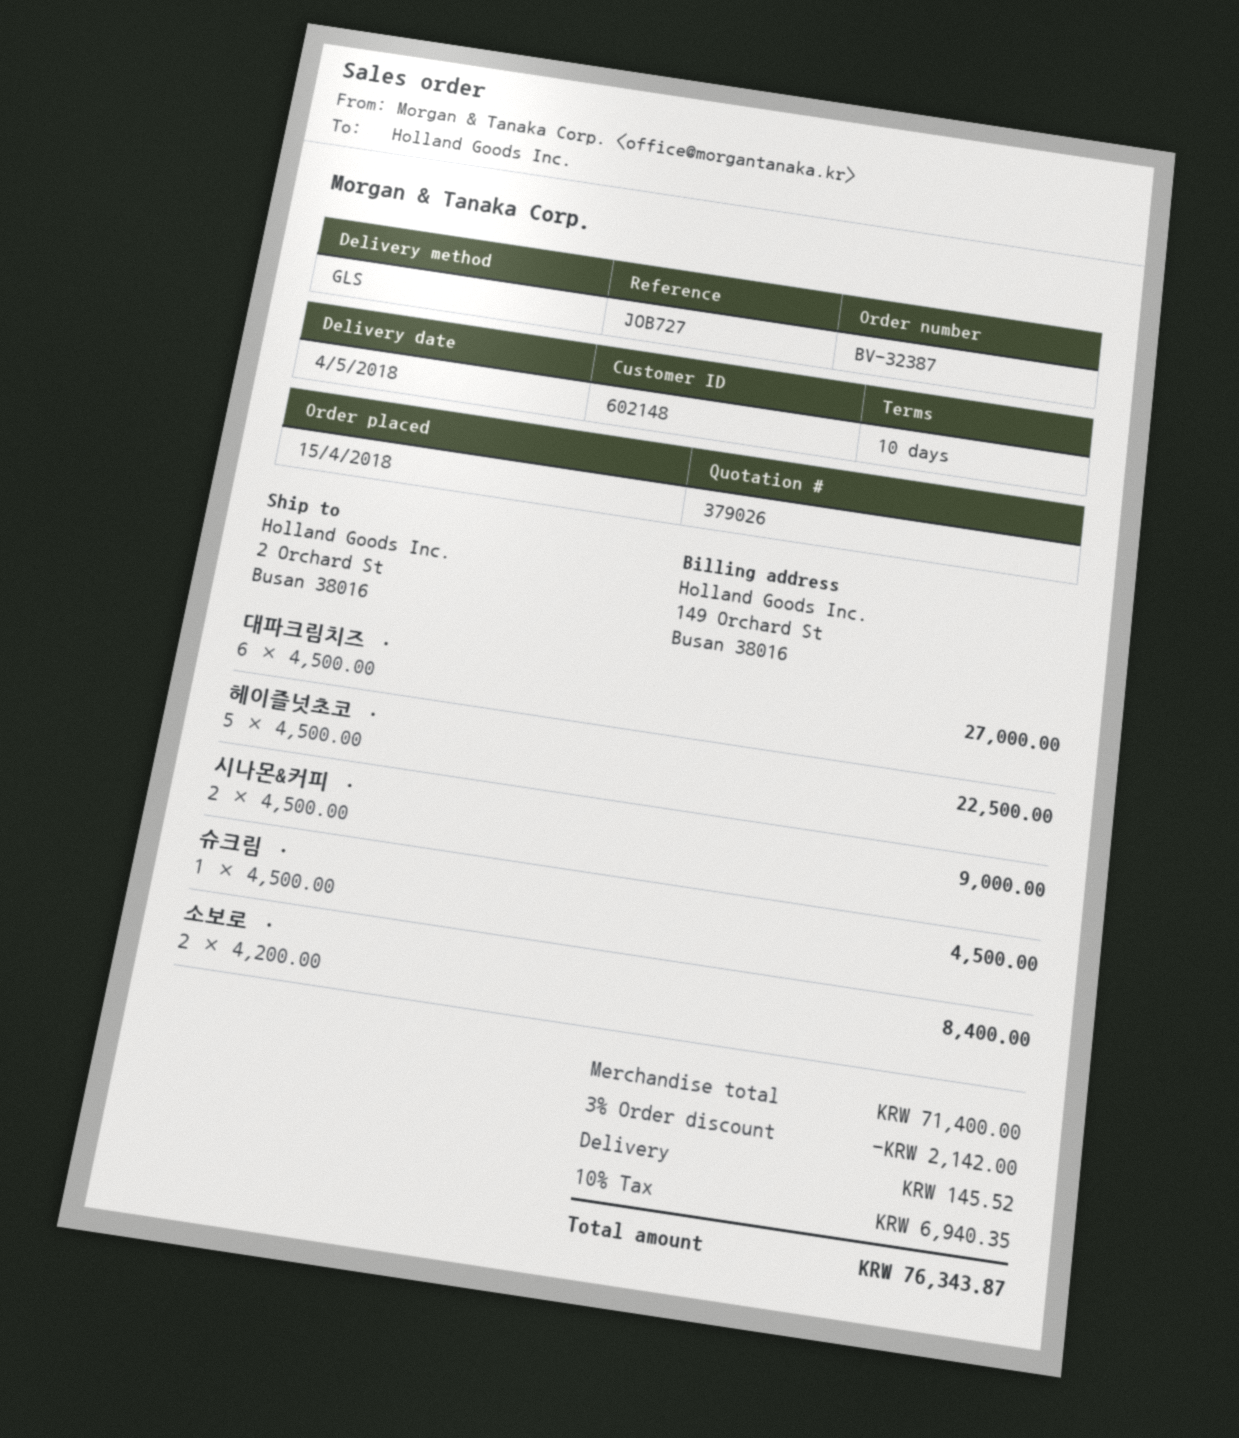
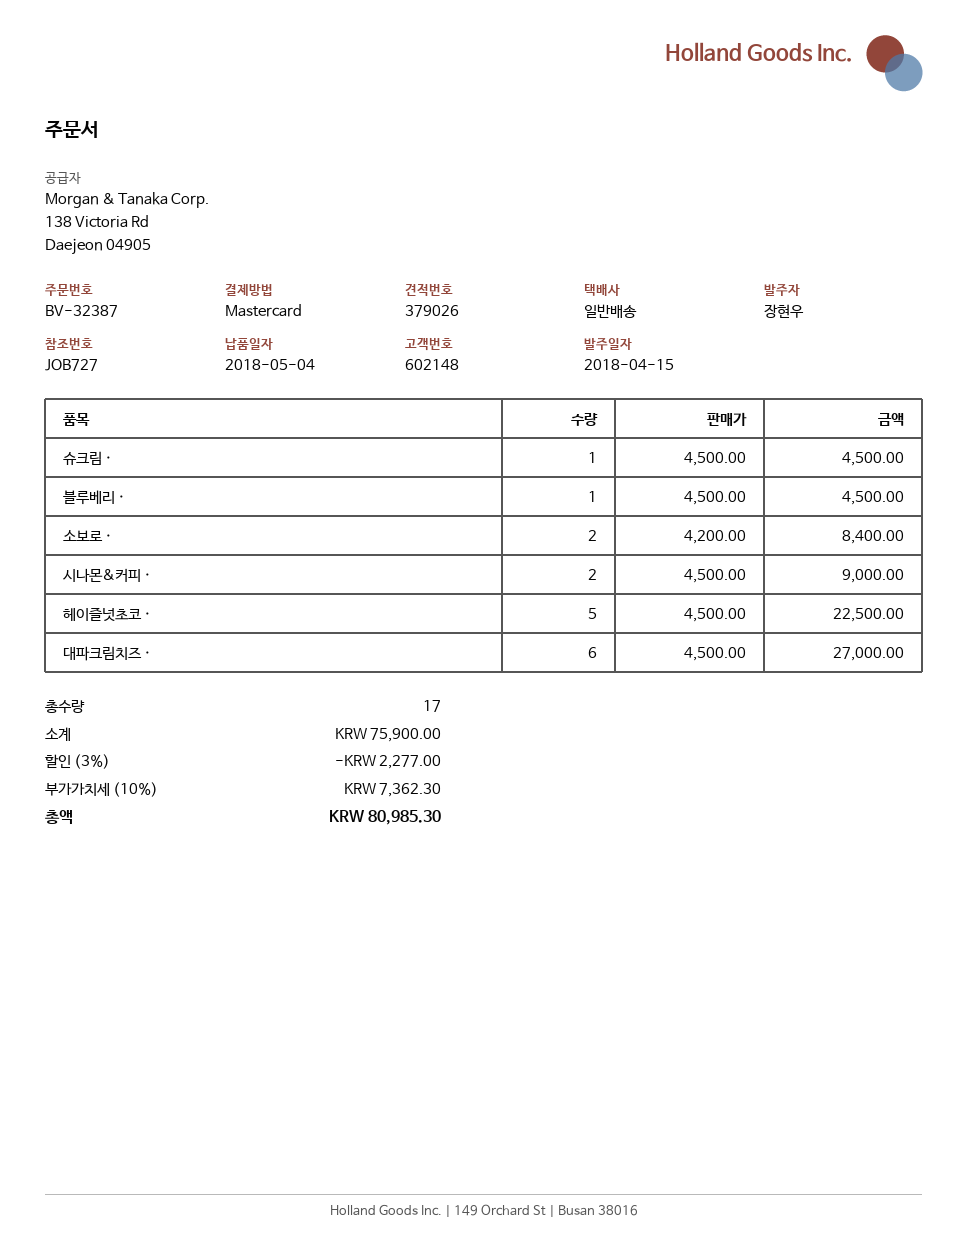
shipping method: GLS -> standard
블루베리 ·: none -> 1 x 4500.00 = 4500.00
subtotal: 71400.00 -> 75900.00
discount: 3% = 2142.00 -> 3% = 2277.00
shipping: 145.52 -> none
tax: 10% = 6940.35 -> 10% = 7362.30
total: 76343.87 -> 80985.30

